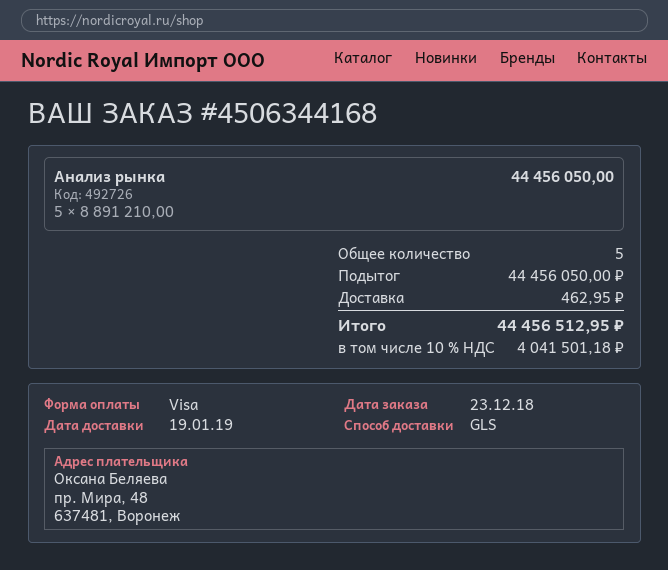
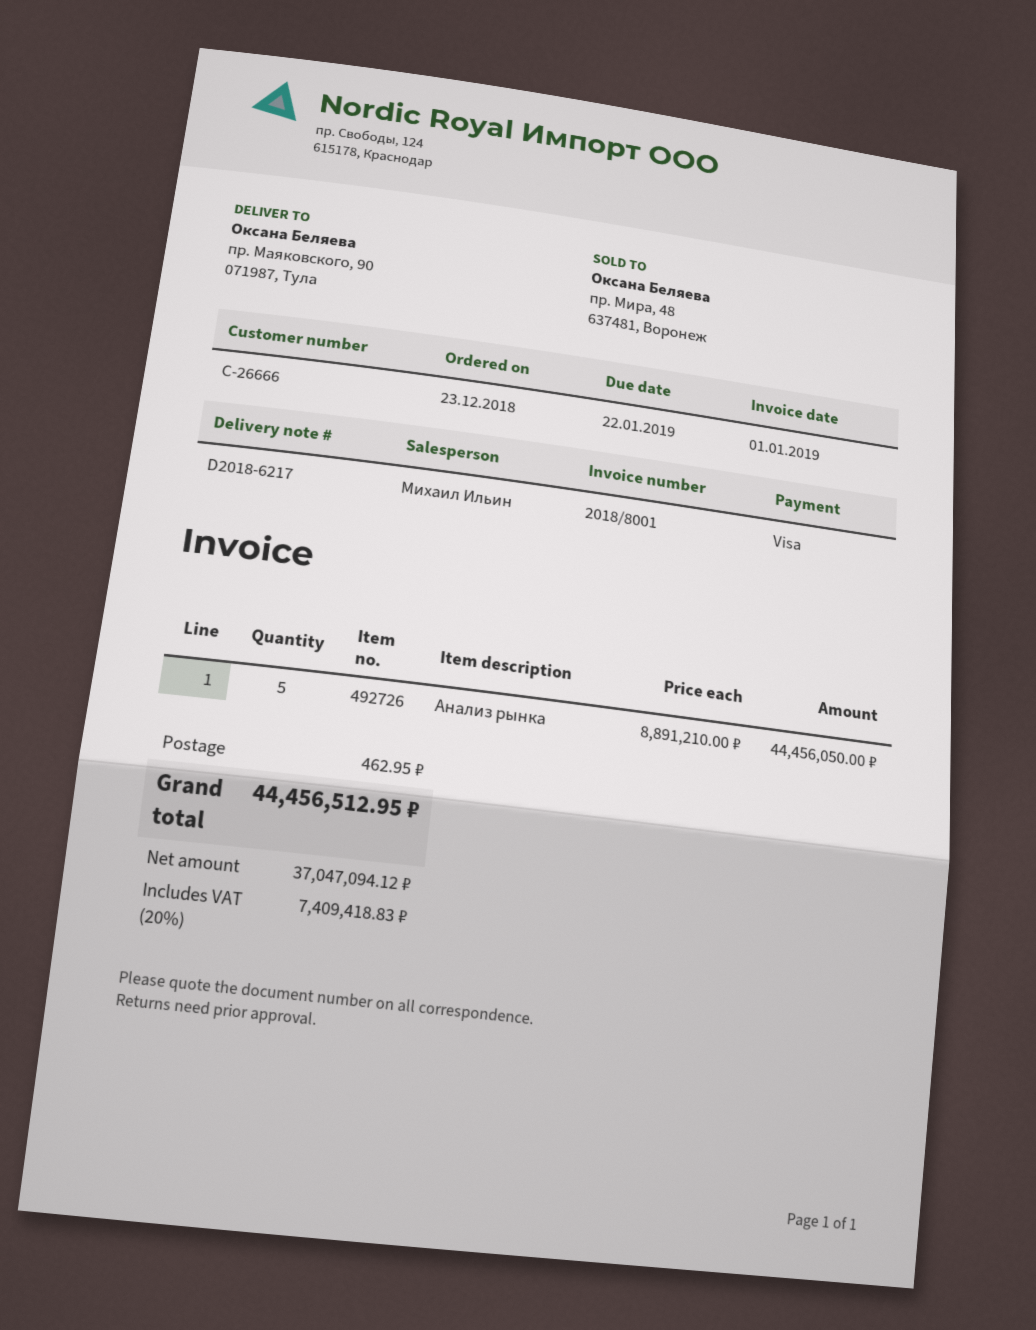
tax: 10% = 4041501.18 -> 20% = 7409418.83

